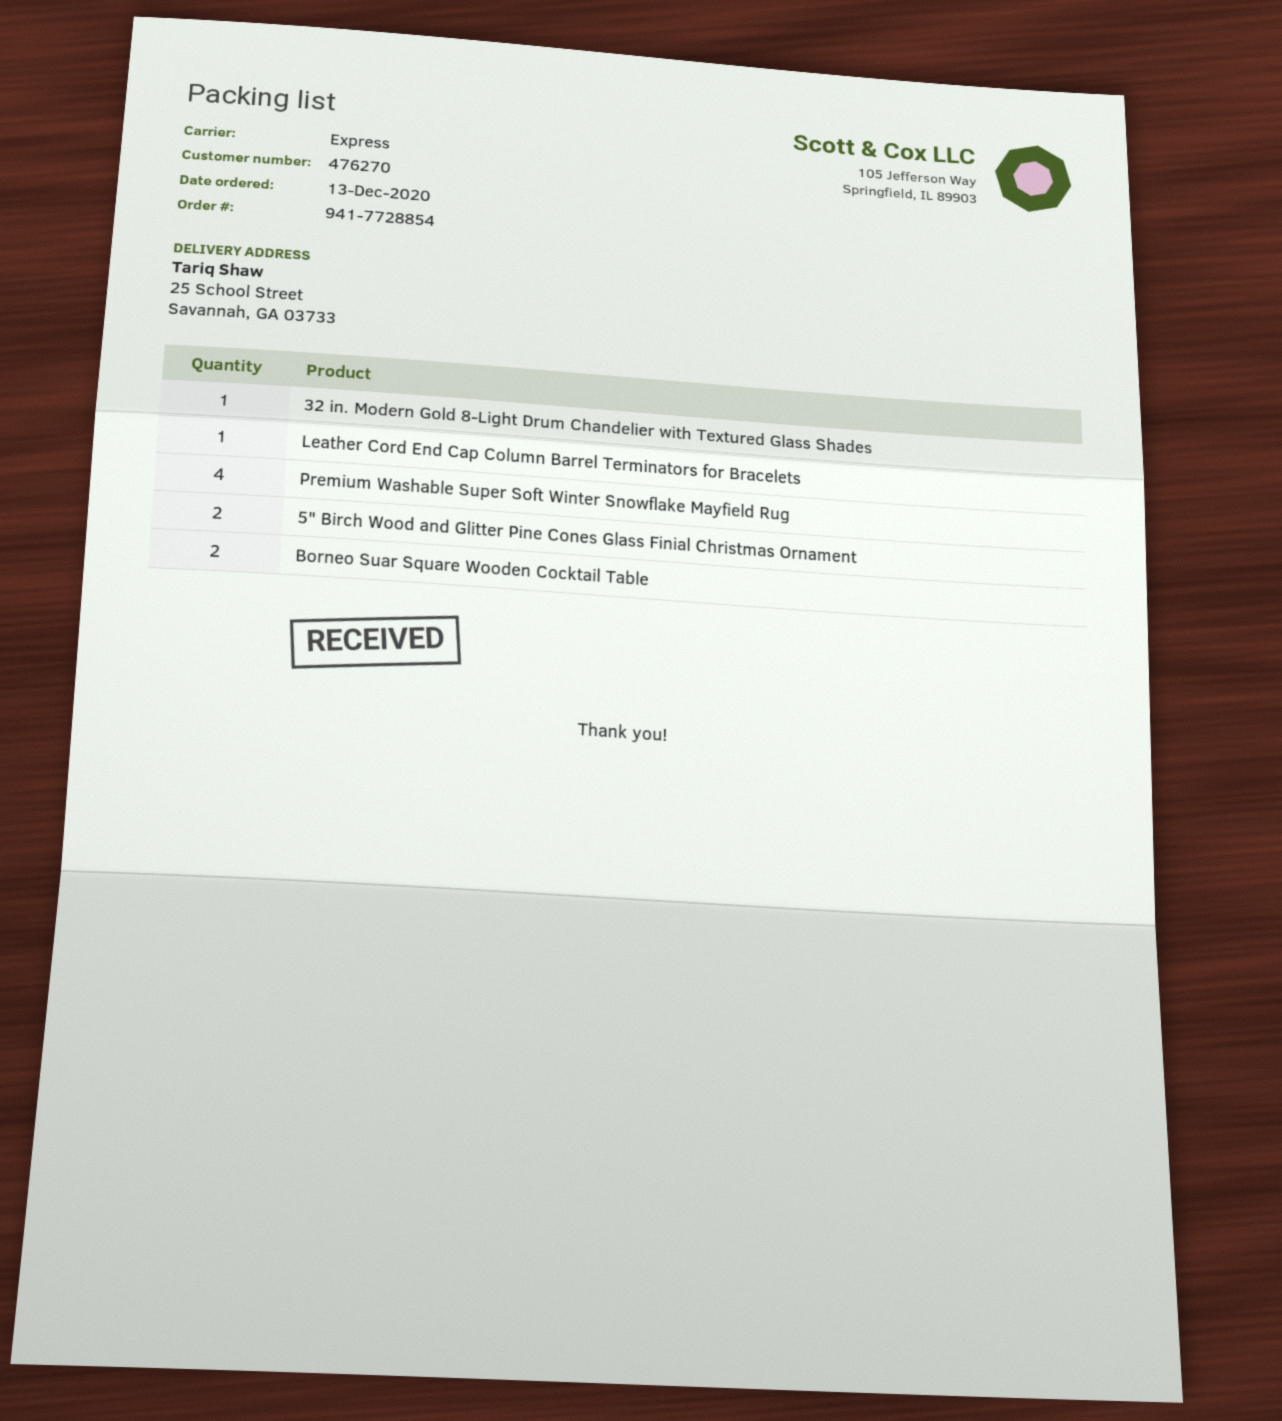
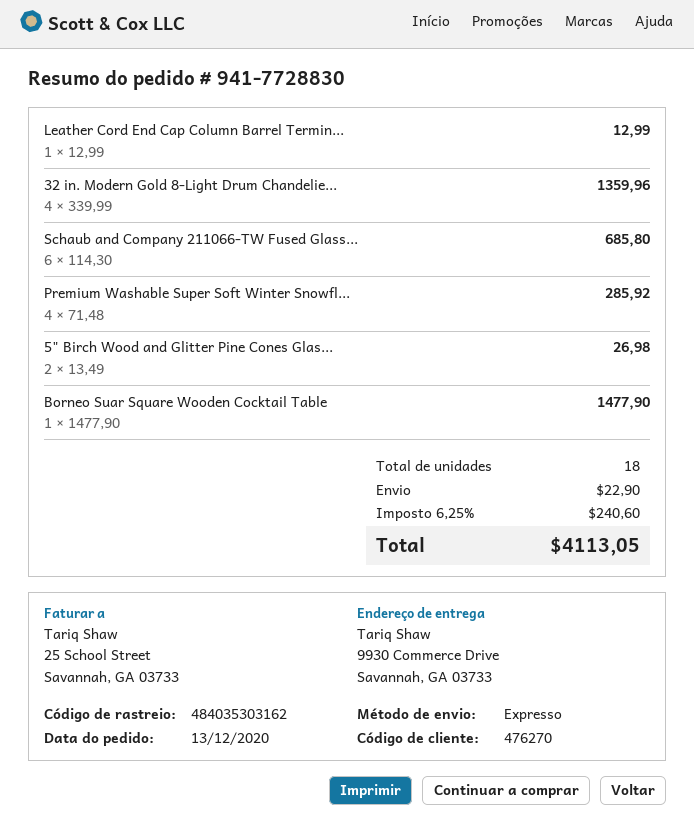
order number: 941-7728854 -> 941-7728830
ship to: 25 School Street, Savannah, GA 03733 -> 9930 Commerce Drive, Savannah, GA 03733
32 in. Modern Gold 8-Light Drum Chandelier with Textured Glass Shades: 1 -> 4
Borneo Suar Square Wooden Cocktail Table: 2 -> 1
Schaub and Company 211066-TW Fused Glass...: none -> 6

